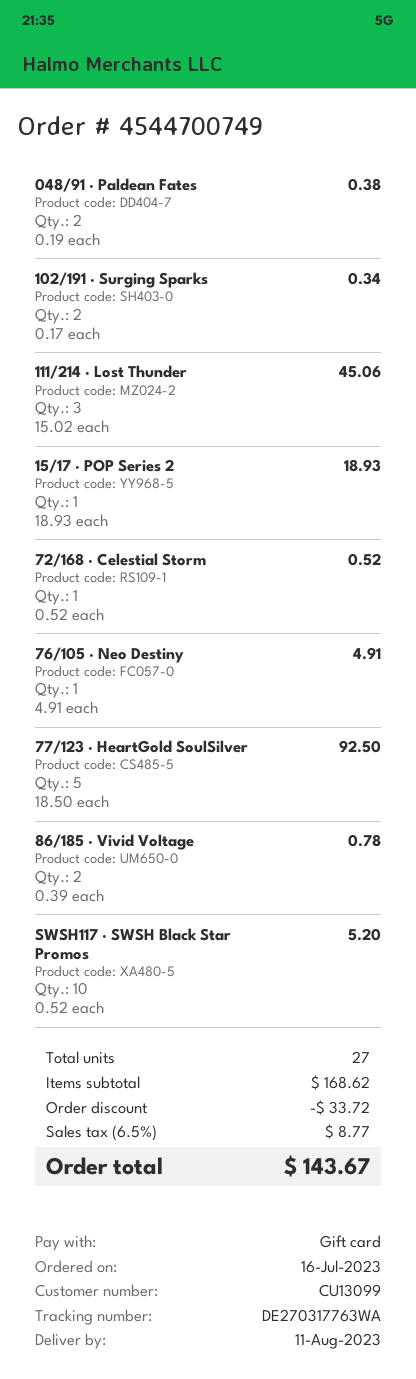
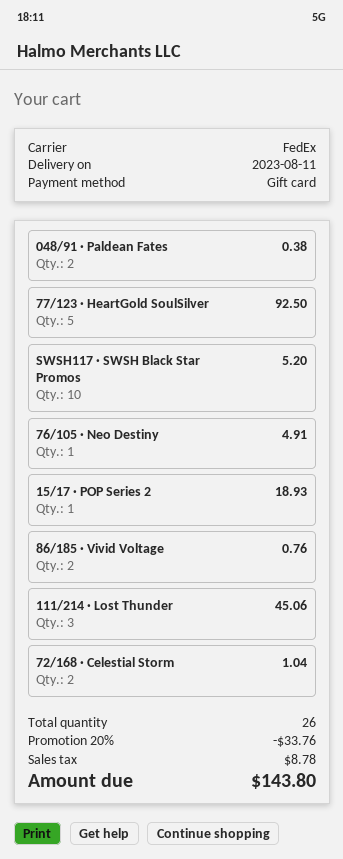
102/191 · Surging Sparks: 2 for 0.34 -> none
72/168 · Celestial Storm: 1 for 0.52 -> 2 for 1.04
86/185 · Vivid Voltage: 2 for 0.78 -> 2 for 0.76
total quantity: 27 -> 26
discount: 33.72 -> 33.76
tax: 8.77 -> 8.78
total: 143.67 -> 143.80

